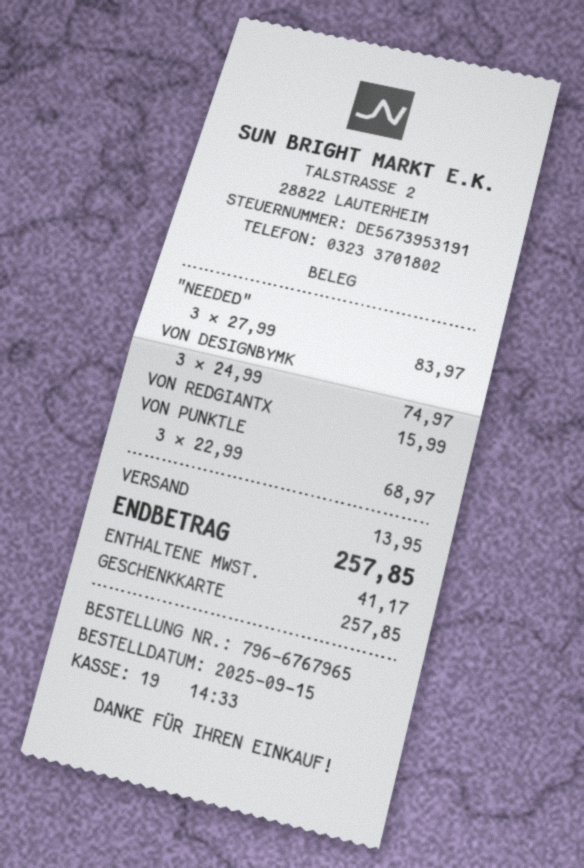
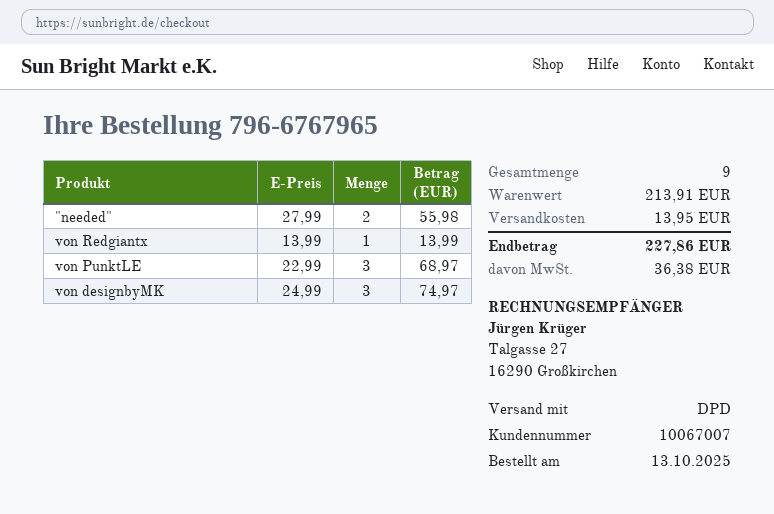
order date: 2025-09-15 -> 2025-10-13
"NEEDED": 3 x 27.99 = 83.97 -> 2 x 27.99 = 55.98
VON REDGIANTX: 1 x 15.99 = 15.99 -> 1 x 13.99 = 13.99
tax: 41.17 -> 36.38
total: 257.85 -> 227.86

